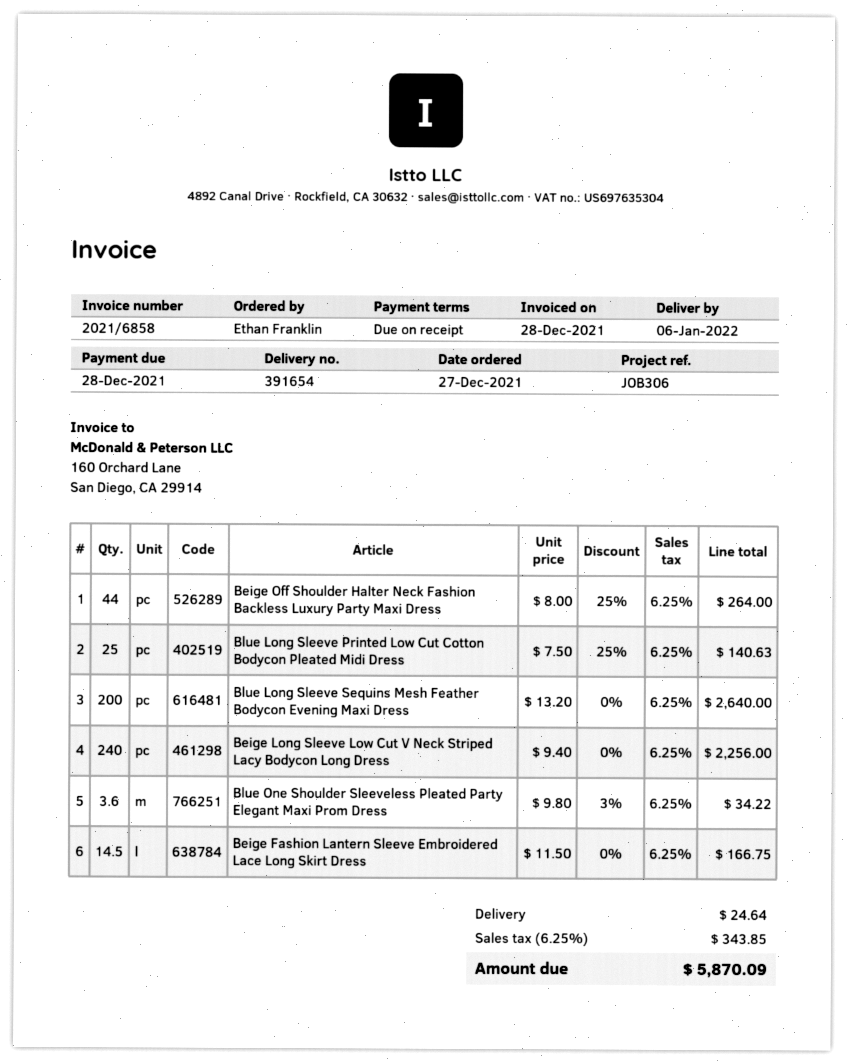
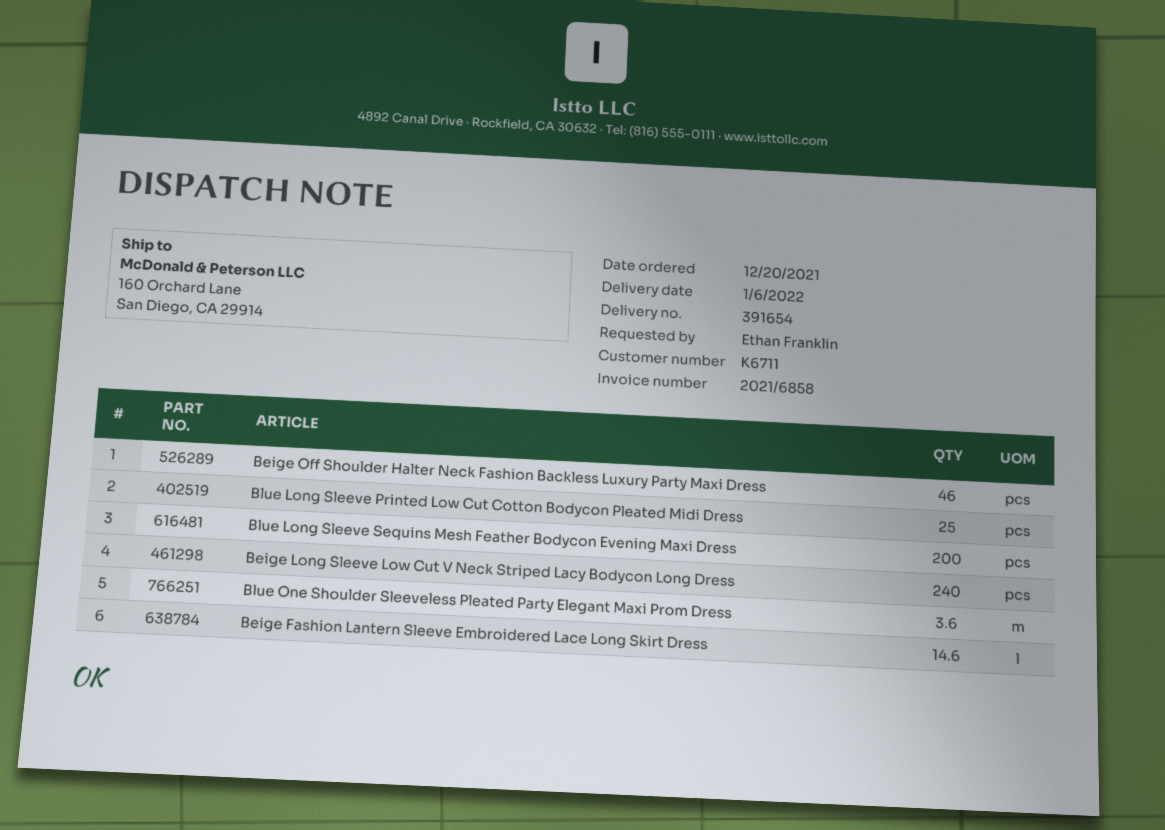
order date: 2021-12-27 -> 2021-12-20
Beige Off Shoulder Halter Neck Fashion Backless Luxury Party Maxi Dress: 44 -> 46
Beige Fashion Lantern Sleeve Embroidered Lace Long Skirt Dress: 14.5 -> 14.6

